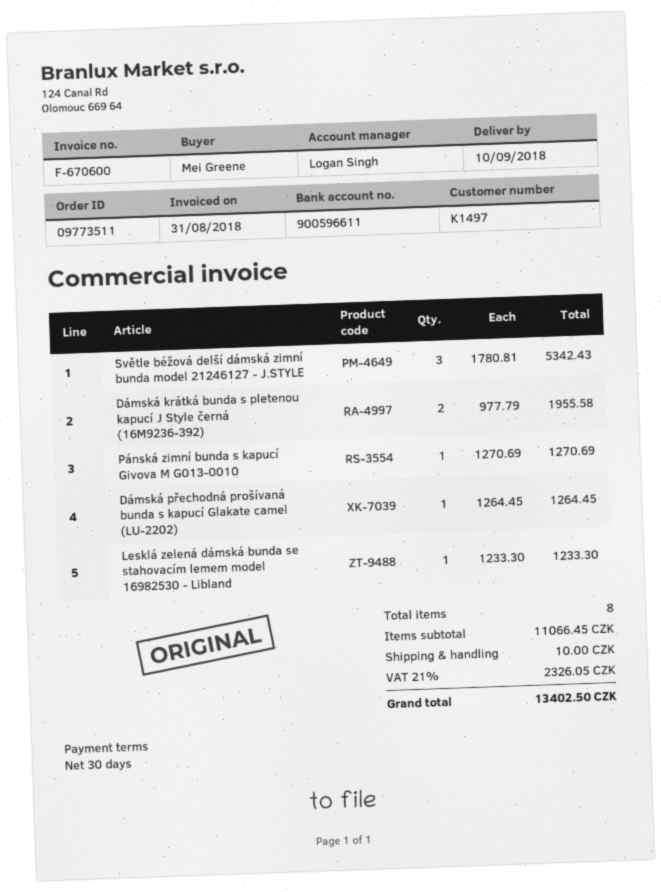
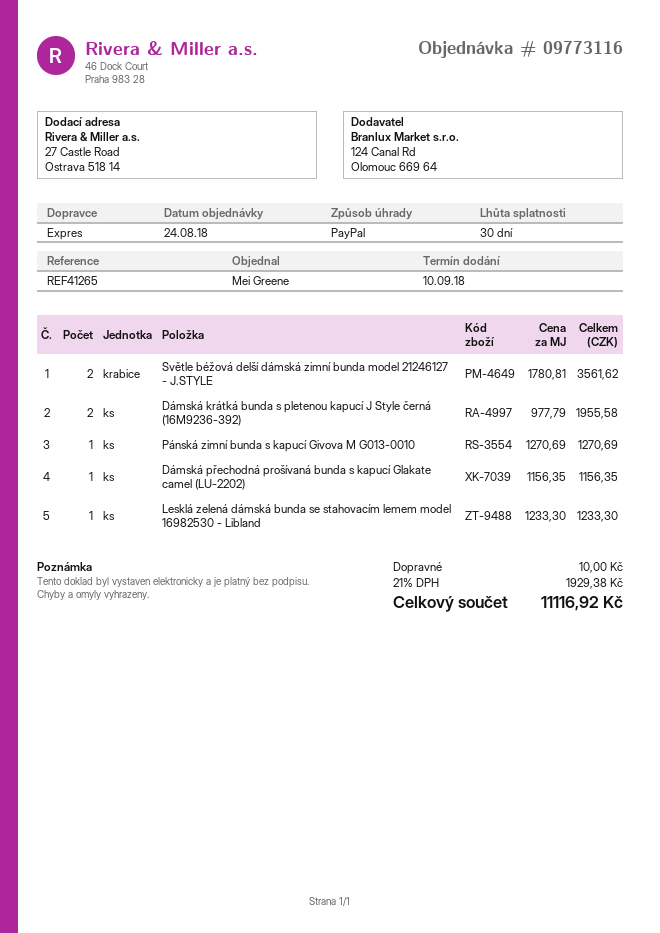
order number: 09773511 -> 09773116
Světle béžová delší dámská zimní bunda model 21246127 - J.STYLE: 3 x 1780.81 = 5342.43 -> 2 x 1780.81 = 3561.62
Dámská přechodná prošívaná bunda s kapucí Glakate camel (LU-2202): 1 x 1264.45 = 1264.45 -> 1 x 1156.35 = 1156.35
tax: 21% = 2326.05 -> 21% = 1929.38
total: 13402.50 -> 11116.92

